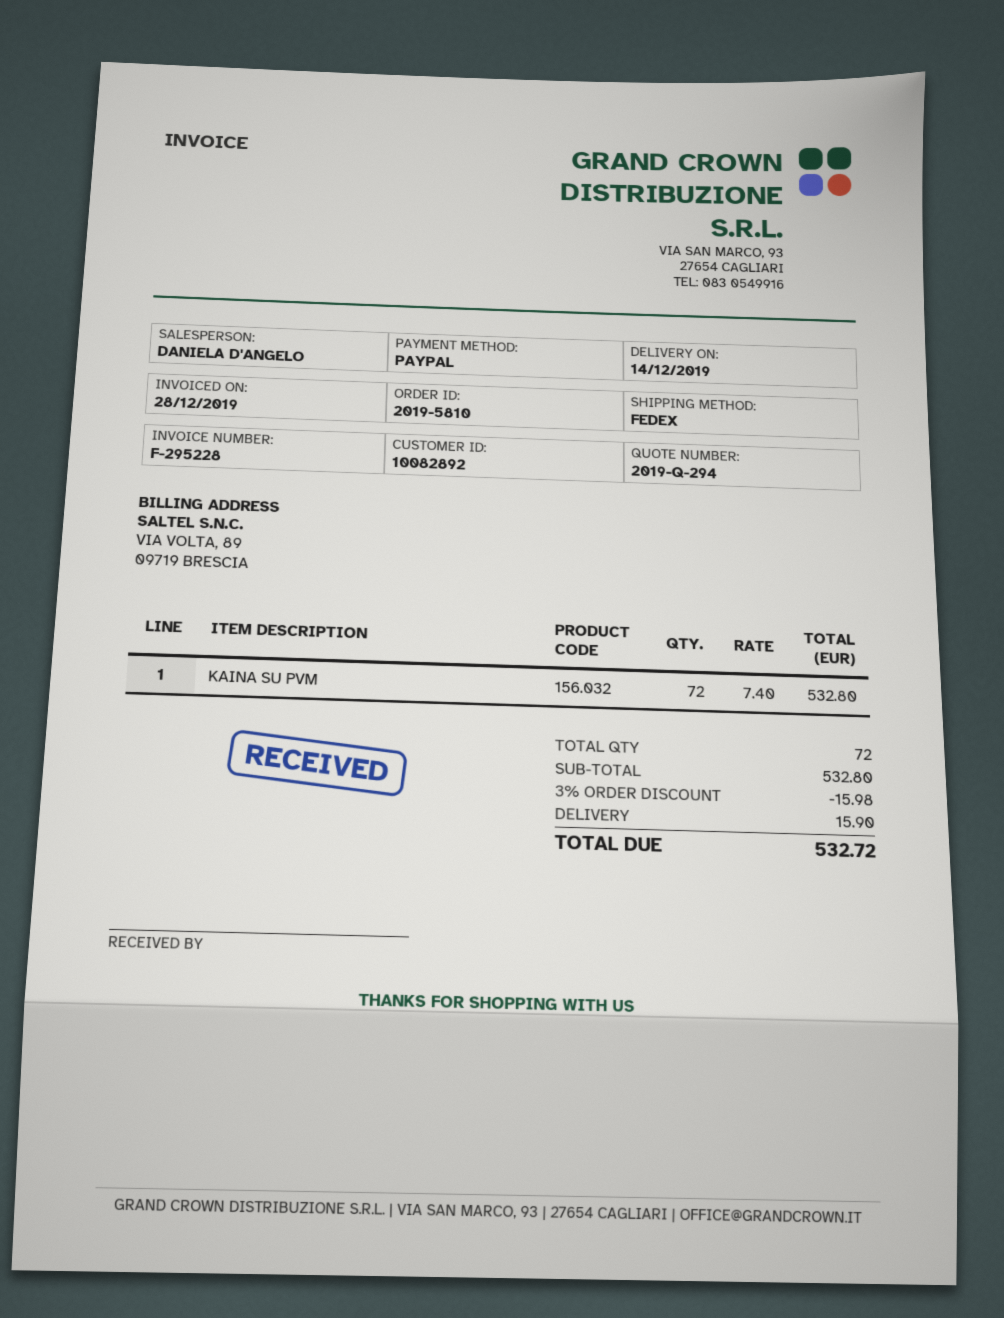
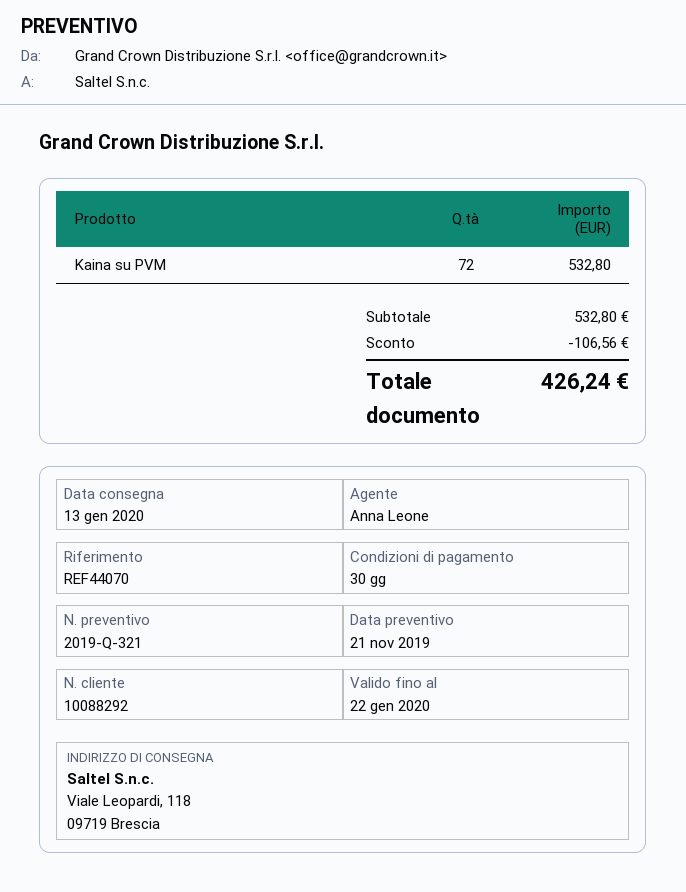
quote number: 2019-Q-294 -> 2019-Q-321
delivery date: 2019-12-14 -> 2020-01-13
customer number: 10082892 -> 10088292
sales rep: DANIELA D'ANGELO -> Anna Leone
discount: 15.98 -> 106.56
shipping: 15.90 -> none
total: 532.72 -> 426.24

